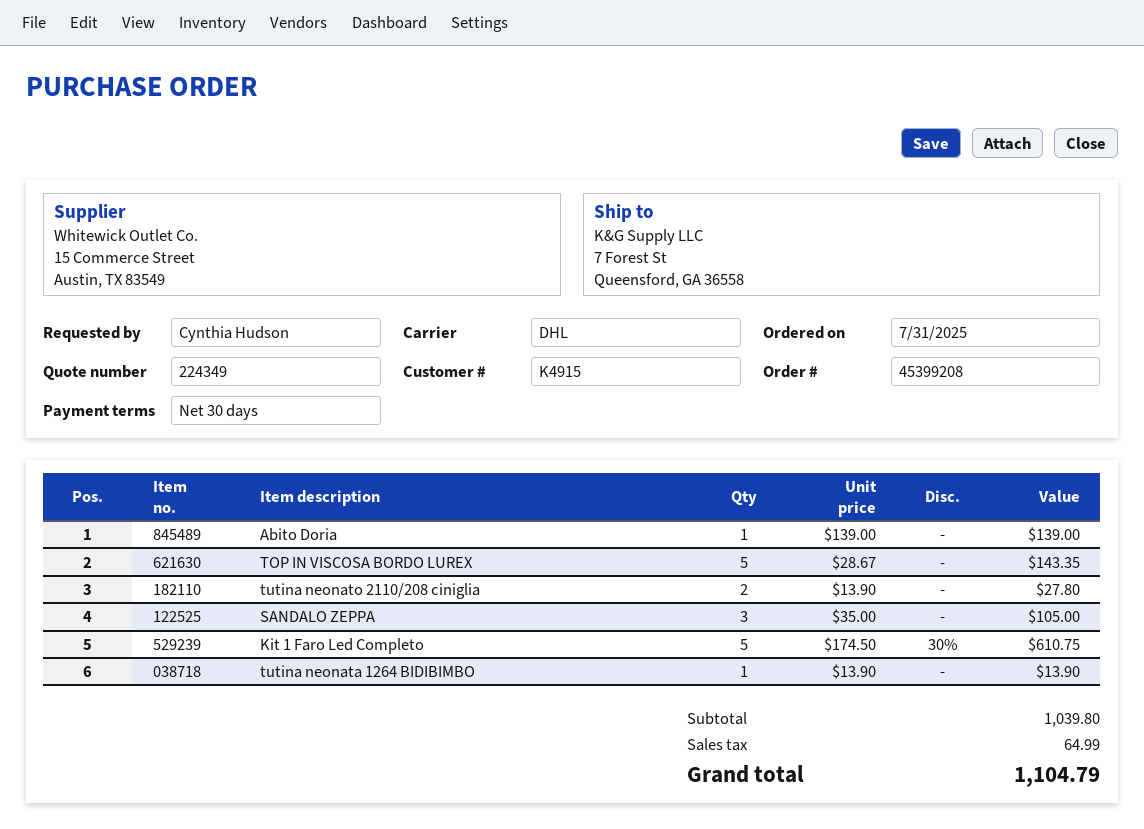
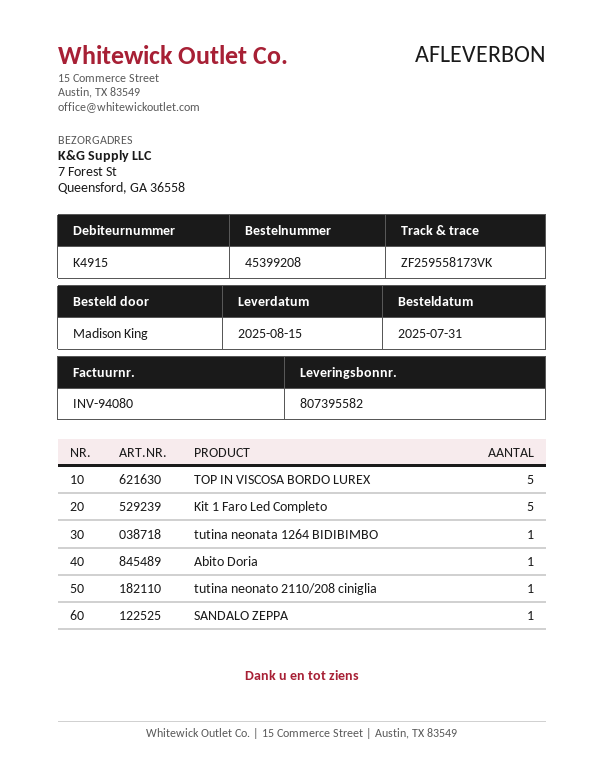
ordered by: Cynthia Hudson -> Madison King
tutina neonato 2110/208 ciniglia: 2 -> 1
SANDALO ZEPPA: 3 -> 1

